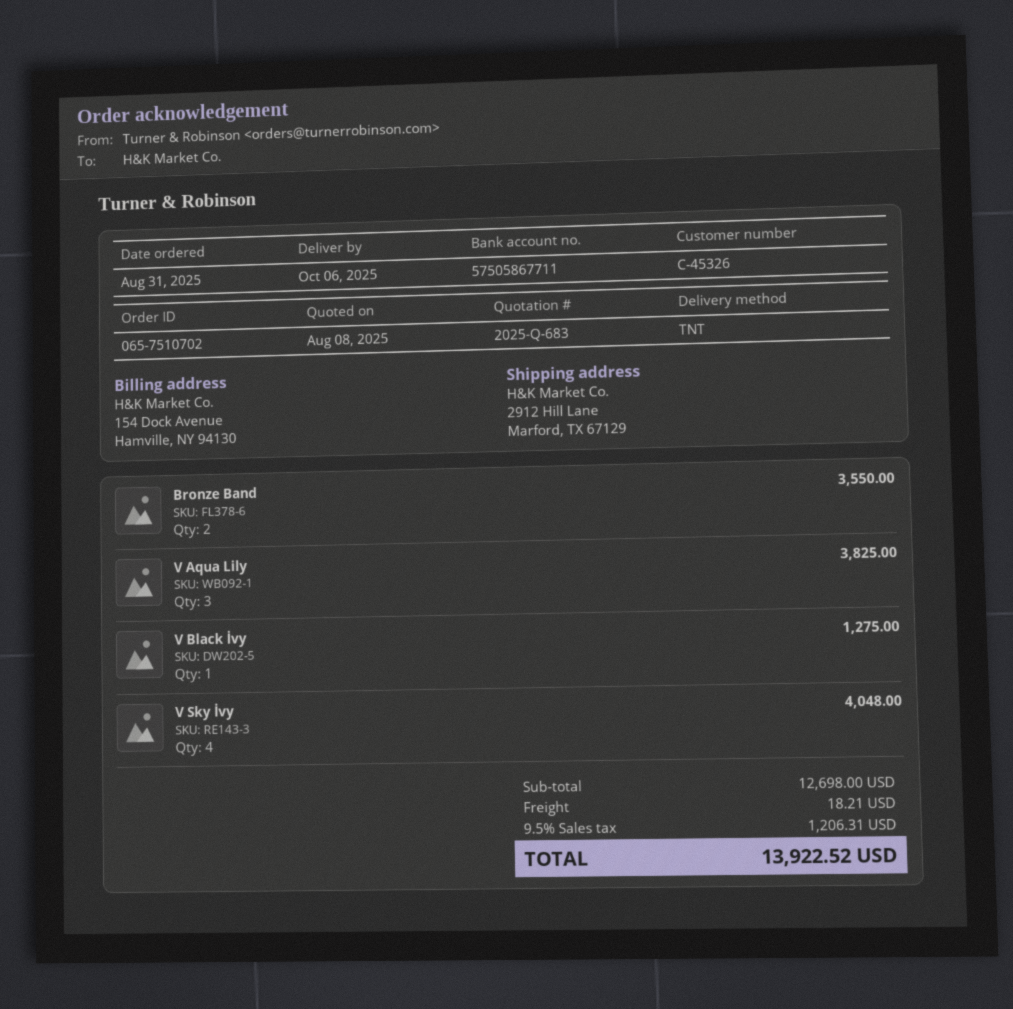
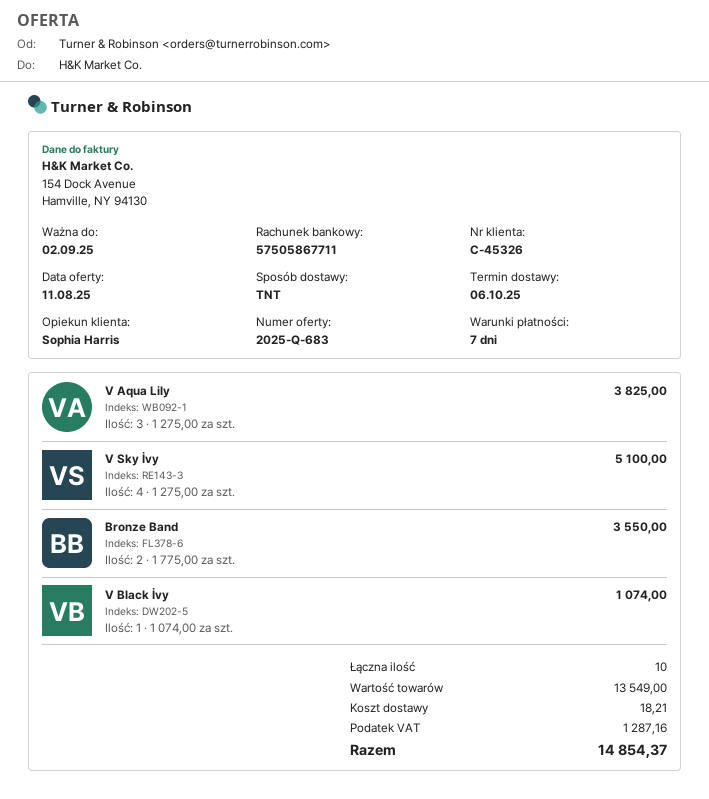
quote date: 2025-08-08 -> 2025-08-11
V Black İvy: 1 for 1275.00 -> 1 for 1074.00
V Sky İvy: 4 for 4048.00 -> 4 for 5100.00
subtotal: 12698.00 -> 13549.00
tax: 1206.31 -> 1287.16
total: 13922.52 -> 14854.37

